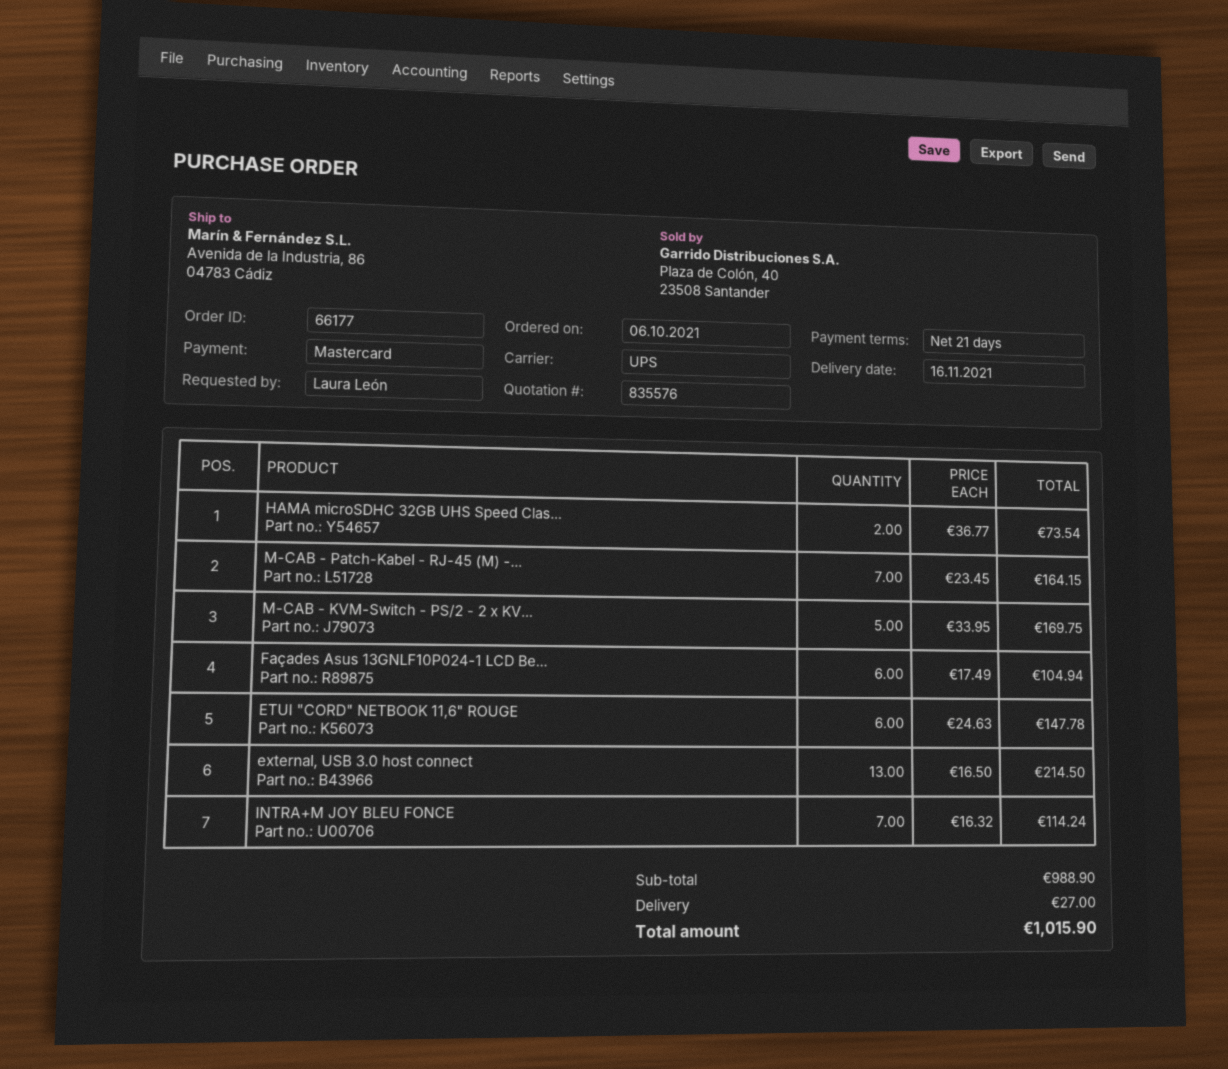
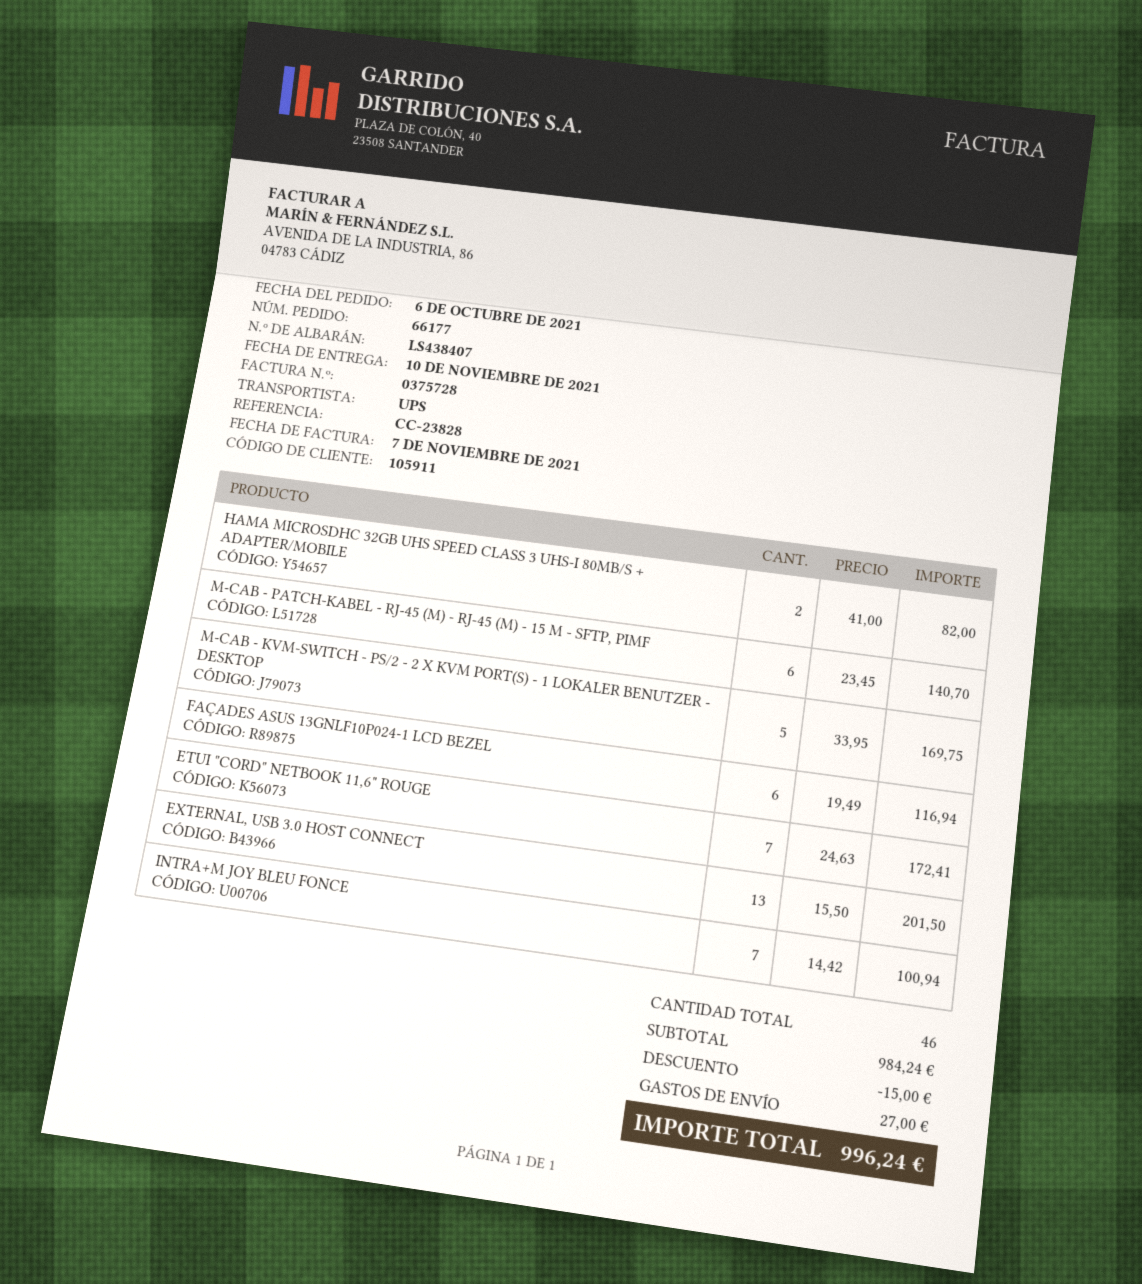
delivery date: 2021-11-16 -> 2021-11-10
HAMA microSDHC 32GB UHS Speed Clas...: 2 x 36.77 = 73.54 -> 2 x 41.00 = 82.00
M-CAB - Patch-Kabel - RJ-45 (M) -...: 7 x 23.45 = 164.15 -> 6 x 23.45 = 140.70
Façades Asus 13GNLF10P024-1 LCD Be...: 6 x 17.49 = 104.94 -> 6 x 19.49 = 116.94
ETUI "CORD" NETBOOK 11,6" ROUGE: 6 x 24.63 = 147.78 -> 7 x 24.63 = 172.41
external, USB 3.0 host connect: 13 x 16.50 = 214.50 -> 13 x 15.50 = 201.50
INTRA+M JOY BLEU FONCE: 7 x 16.32 = 114.24 -> 7 x 14.42 = 100.94
subtotal: 988.90 -> 984.24
discount: none -> 15.00
total: 1015.90 -> 996.24

